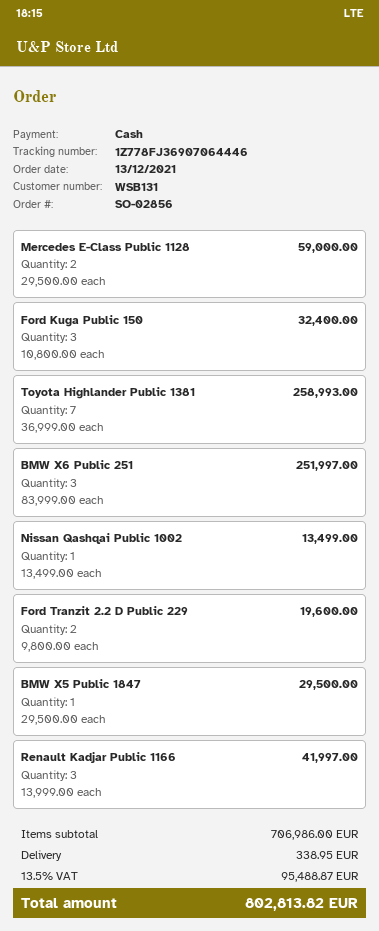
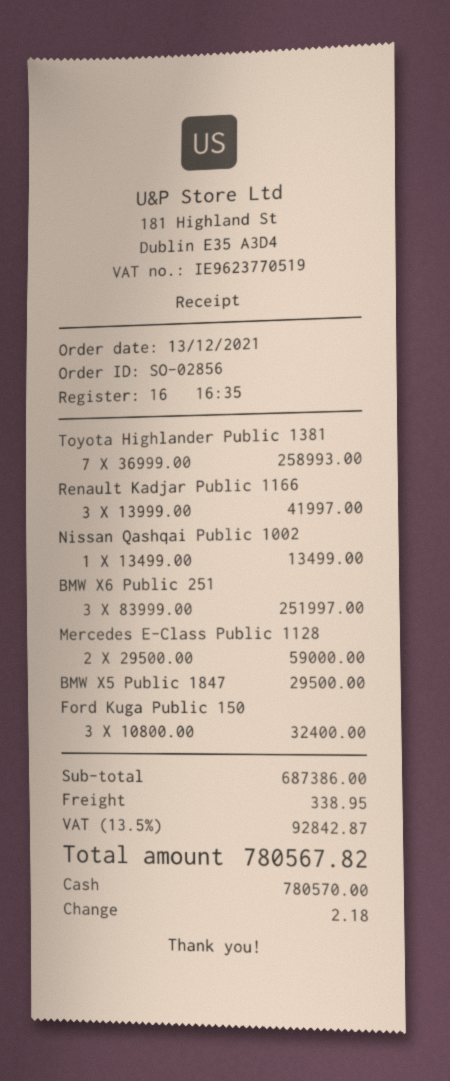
Ford Tranzit 2.2 D Public 229: 2 x 9800.00 = 19600.00 -> none
subtotal: 706986.00 -> 687386.00
tax: 13.5% = 95488.87 -> 13.5% = 92842.87
total: 802813.82 -> 780567.82

